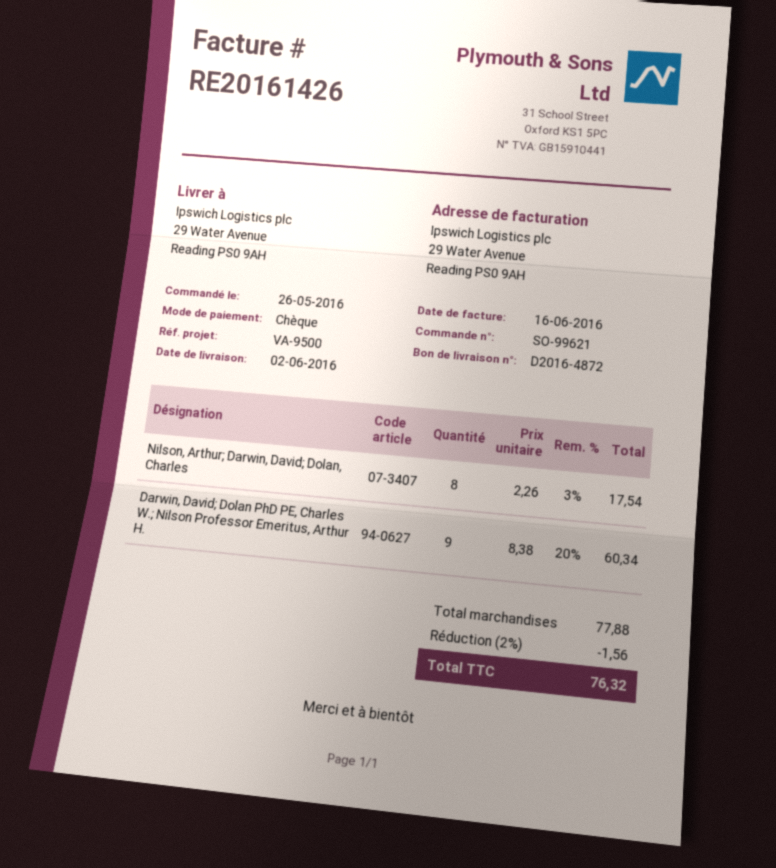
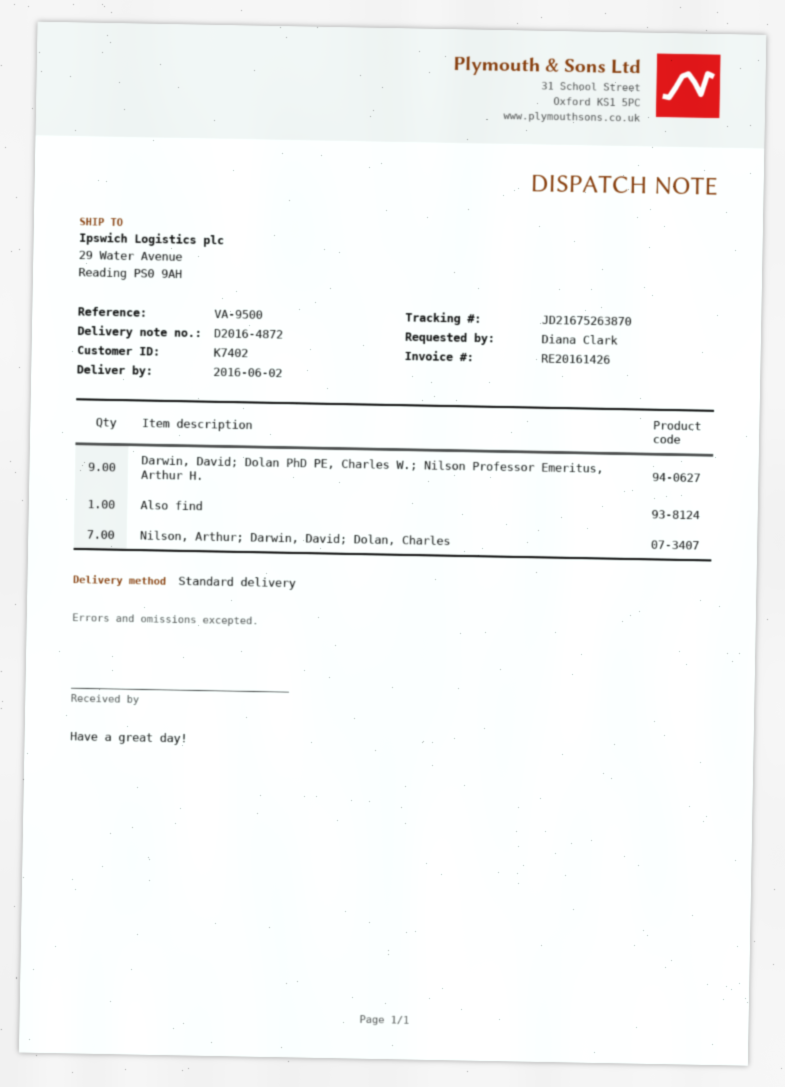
Nilson, Arthur; Darwin, David; Dolan, Charles: 8 -> 7
Also find: none -> 1

